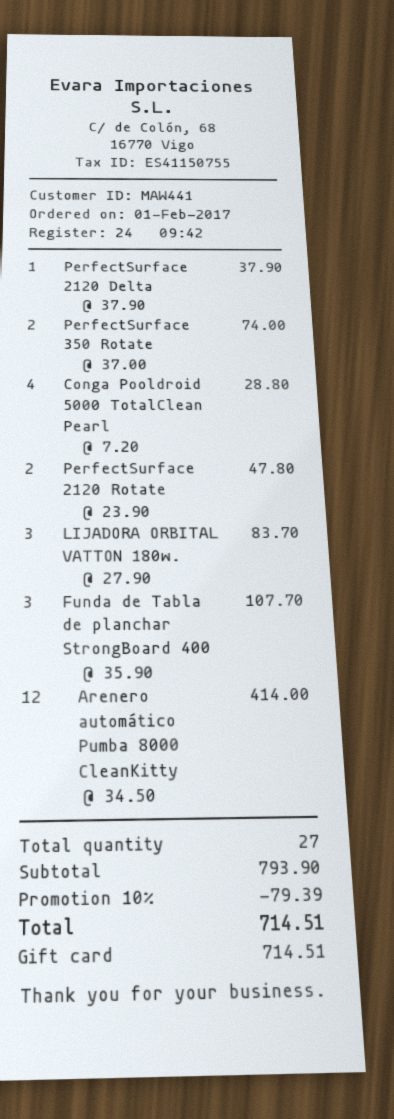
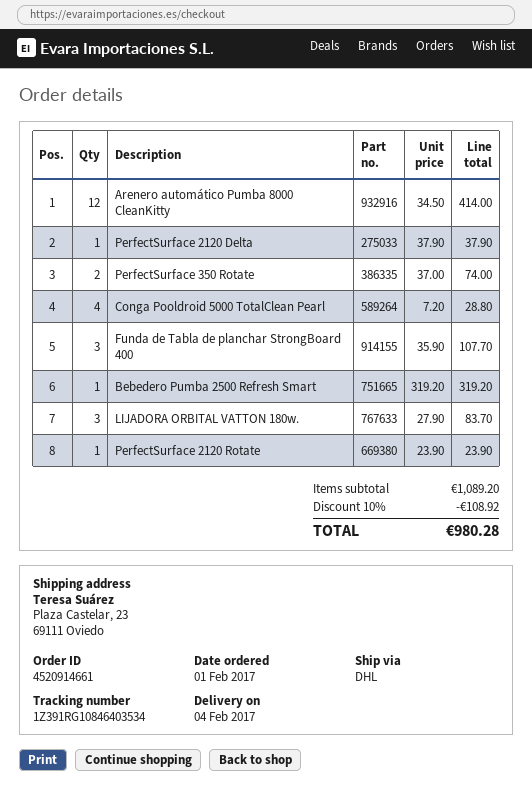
PerfectSurface 2120 Rotate: 2 x 23.90 = 47.80 -> 1 x 23.90 = 23.90
Bebedero Pumba 2500 Refresh Smart: none -> 1 x 319.20 = 319.20
subtotal: 793.90 -> 1089.20
discount: 10% = 79.39 -> 10% = 108.92
total: 714.51 -> 980.28

